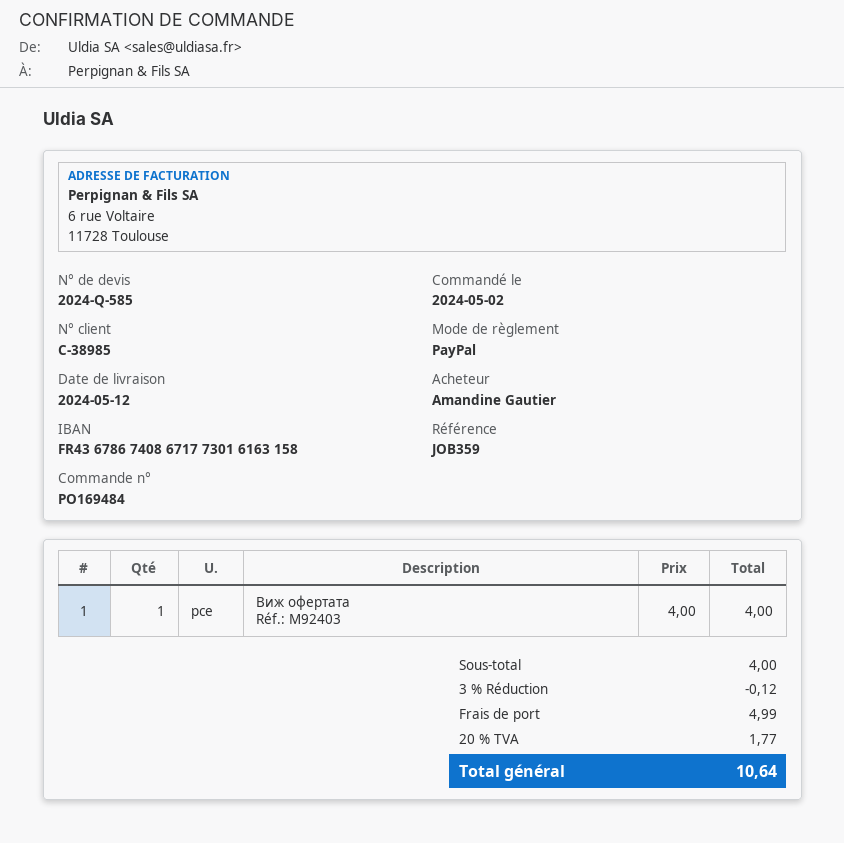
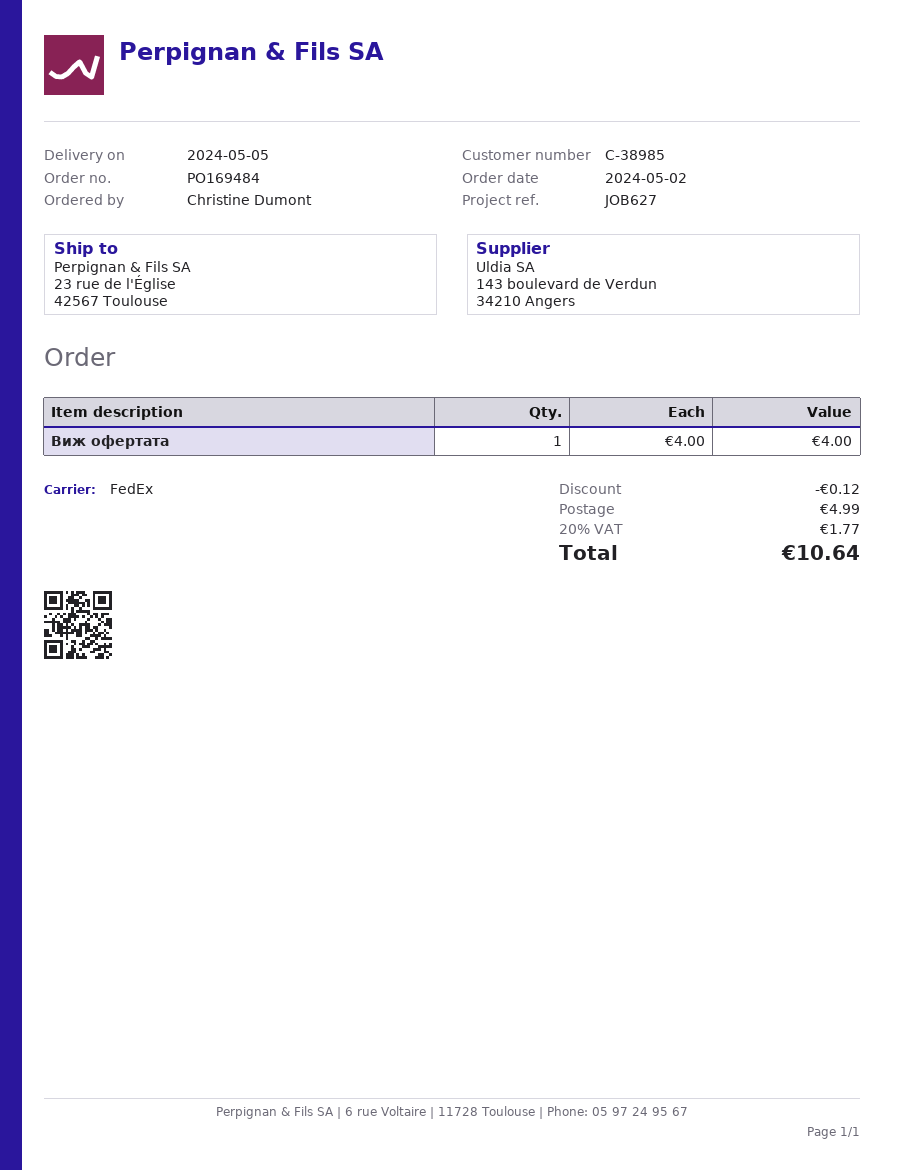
delivery date: 2024-05-12 -> 2024-05-05
reference: JOB359 -> JOB627
ordered by: Amandine Gautier -> Christine Dumont

